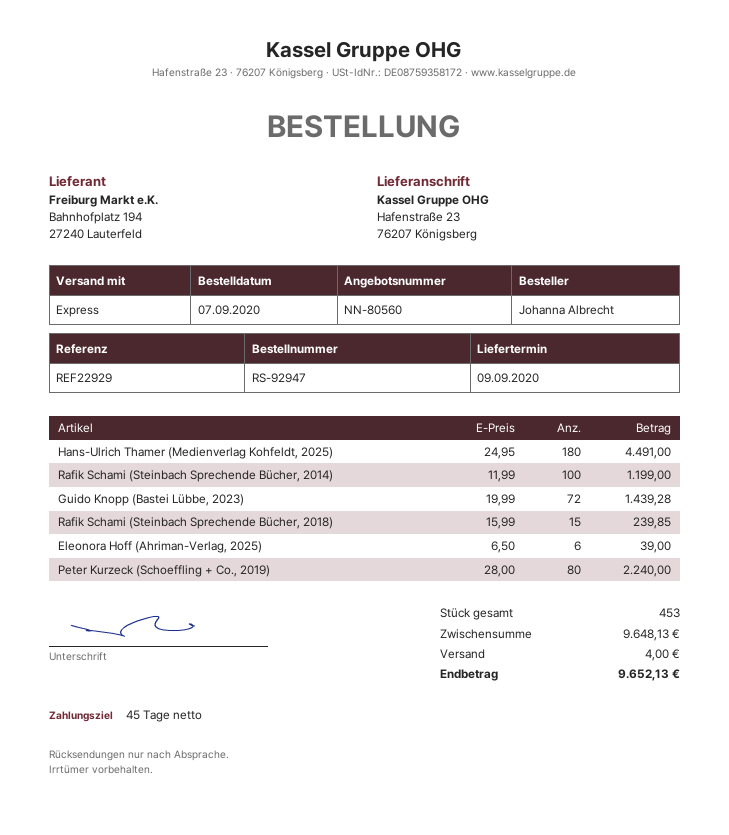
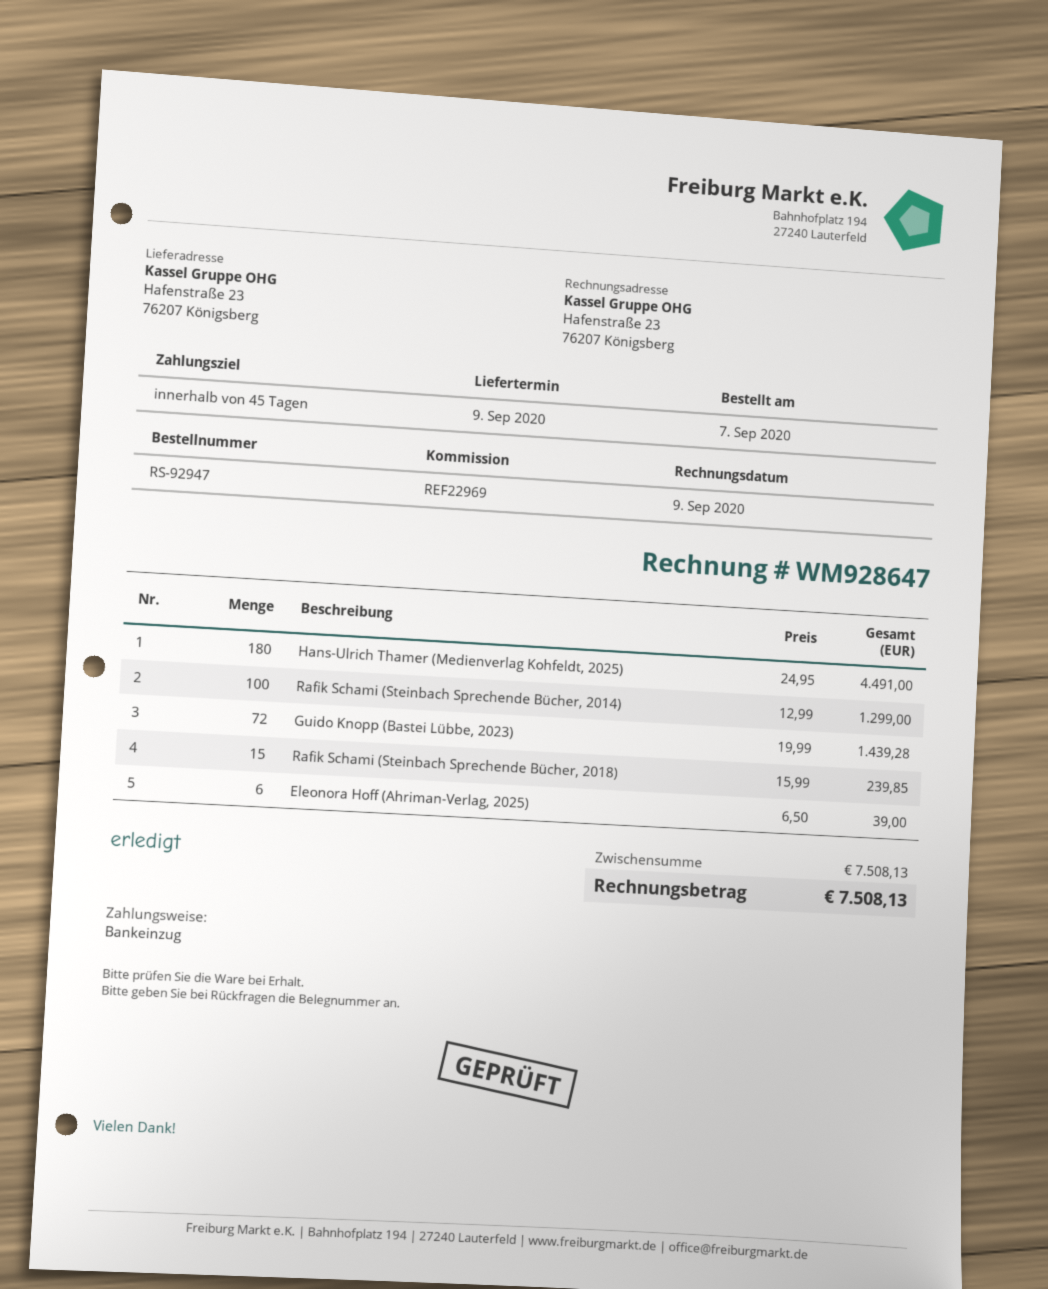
reference: REF22929 -> REF22969
Rafik Schami (Steinbach Sprechende Bücher, 2014): 100 x 11.99 = 1199.00 -> 100 x 12.99 = 1299.00
Peter Kurzeck (Schoeffling + Co., 2019): 80 x 28.00 = 2240.00 -> none
subtotal: 9648.13 -> 7508.13
shipping: 4.00 -> none
total: 9652.13 -> 7508.13

